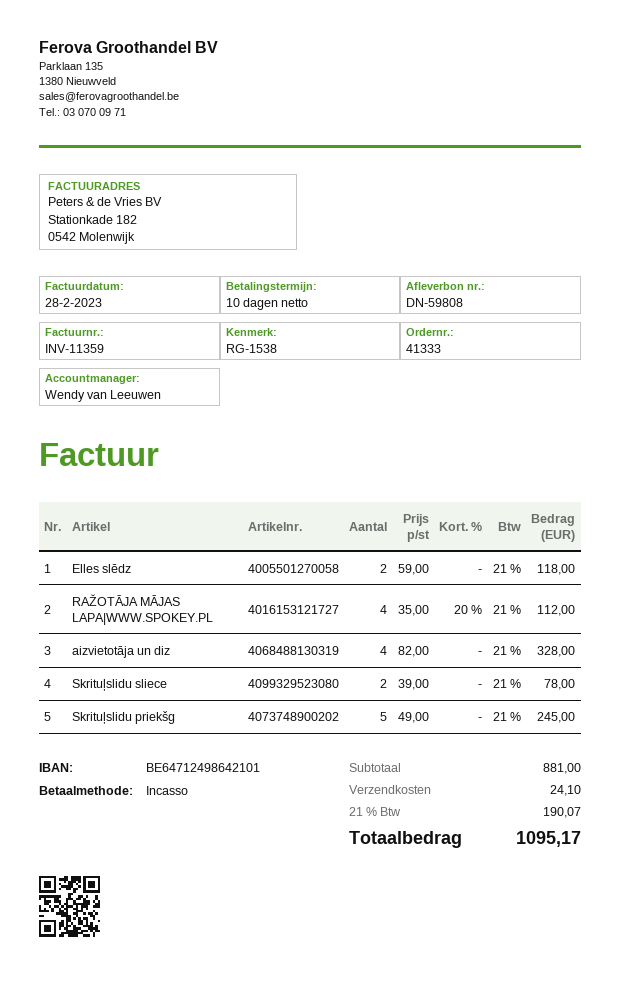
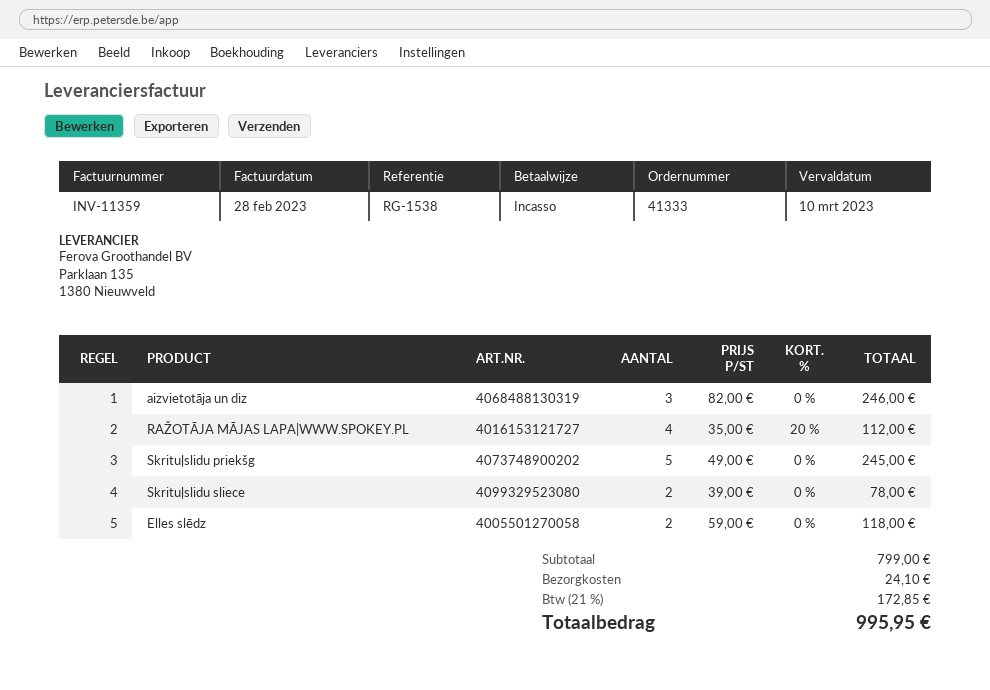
aizvietotāja un diz: 4 x 82.00 = 328.00 -> 3 x 82.00 = 246.00
subtotal: 881.00 -> 799.00
tax: 21% = 190.07 -> 21% = 172.85
total: 1095.17 -> 995.95

